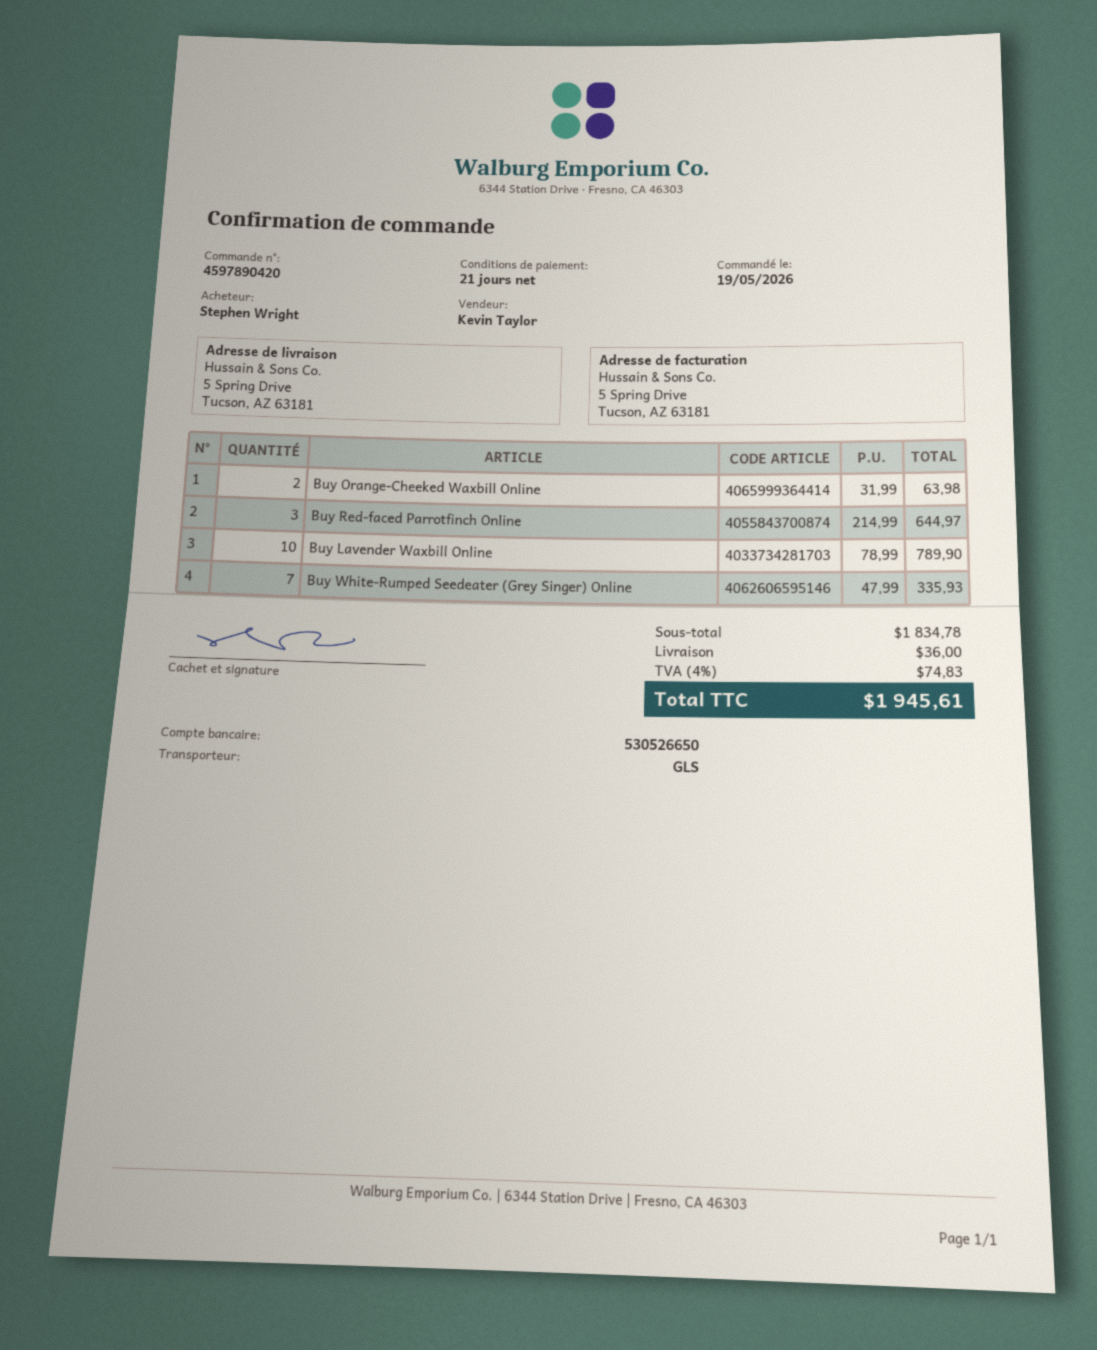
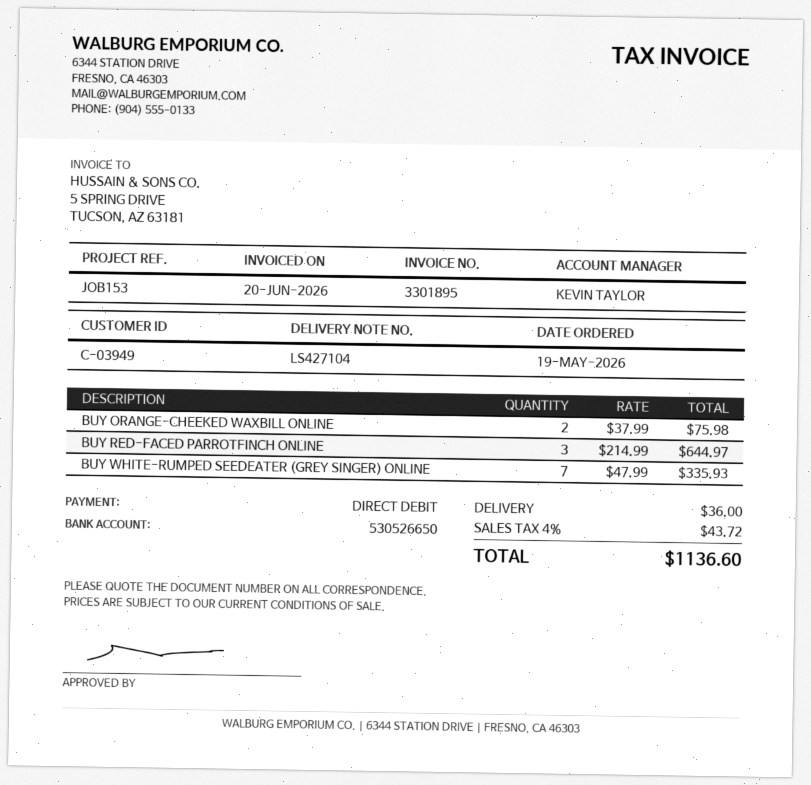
Buy Orange-Cheeked Waxbill Online: 2 x 31.99 = 63.98 -> 2 x 37.99 = 75.98
Buy Lavender Waxbill Online: 10 x 78.99 = 789.90 -> none
tax: 4% = 74.83 -> 4% = 43.72
total: 1945.61 -> 1136.60

